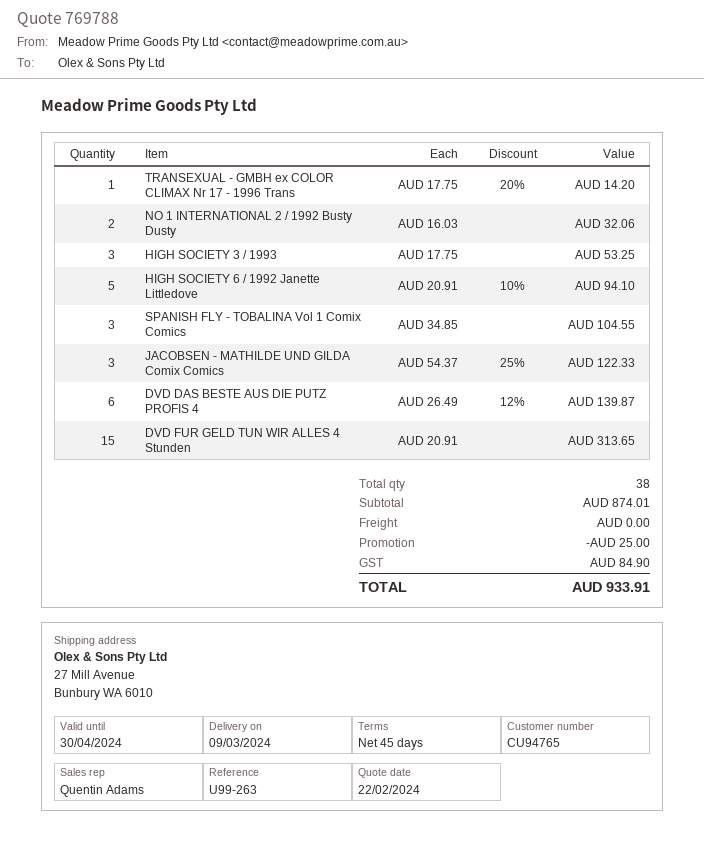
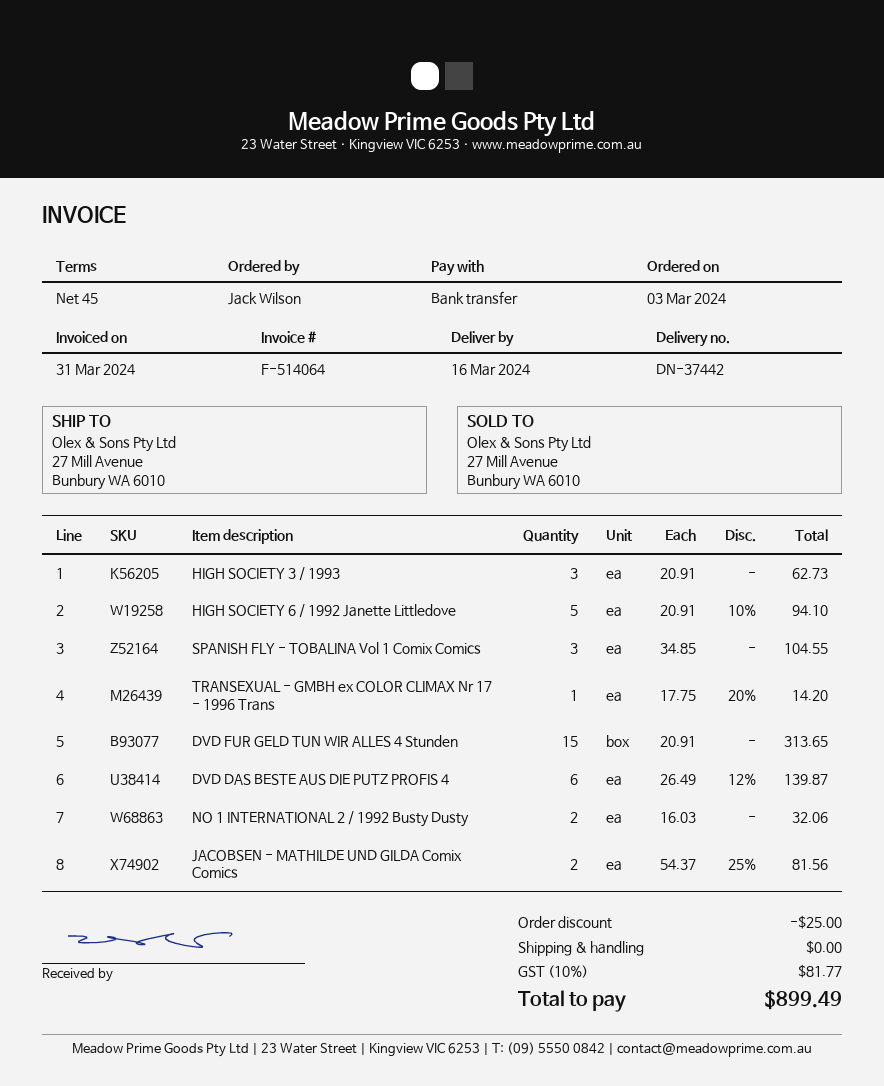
delivery date: 2024-03-09 -> 2024-03-16
HIGH SOCIETY 3 / 1993: 3 x 17.75 = 53.25 -> 3 x 20.91 = 62.73
JACOBSEN - MATHILDE UND GILDA Comix Comics: 3 x 54.37 - 25% = 122.33 -> 2 x 54.37 - 25% = 81.56
tax: 84.90 -> 81.77
total: 933.91 -> 899.49

